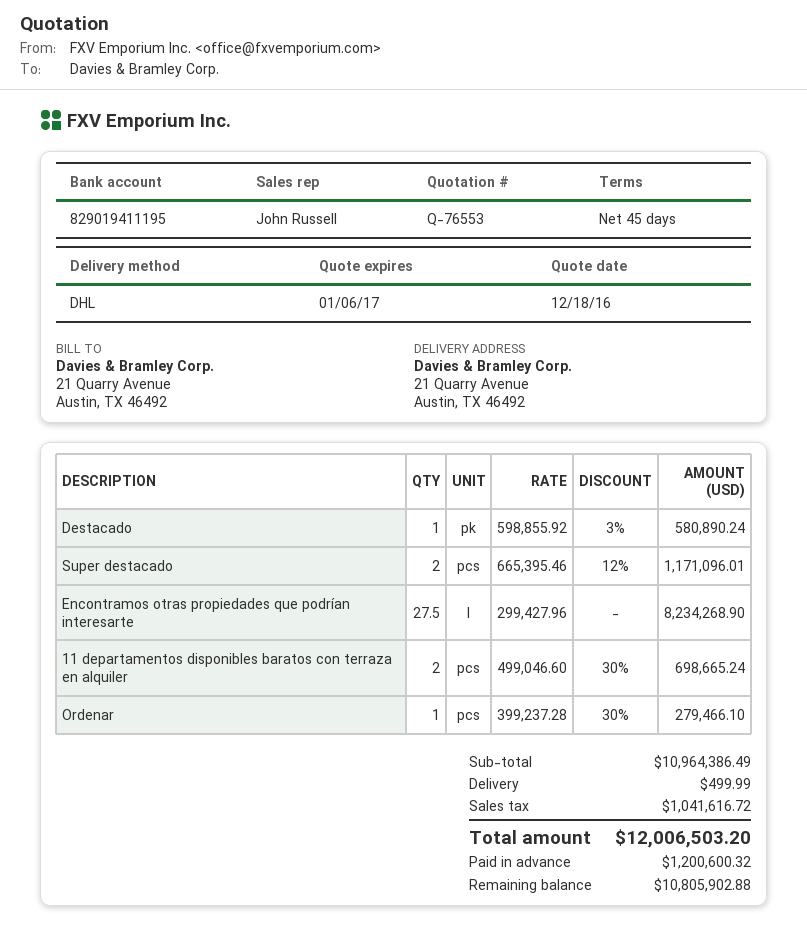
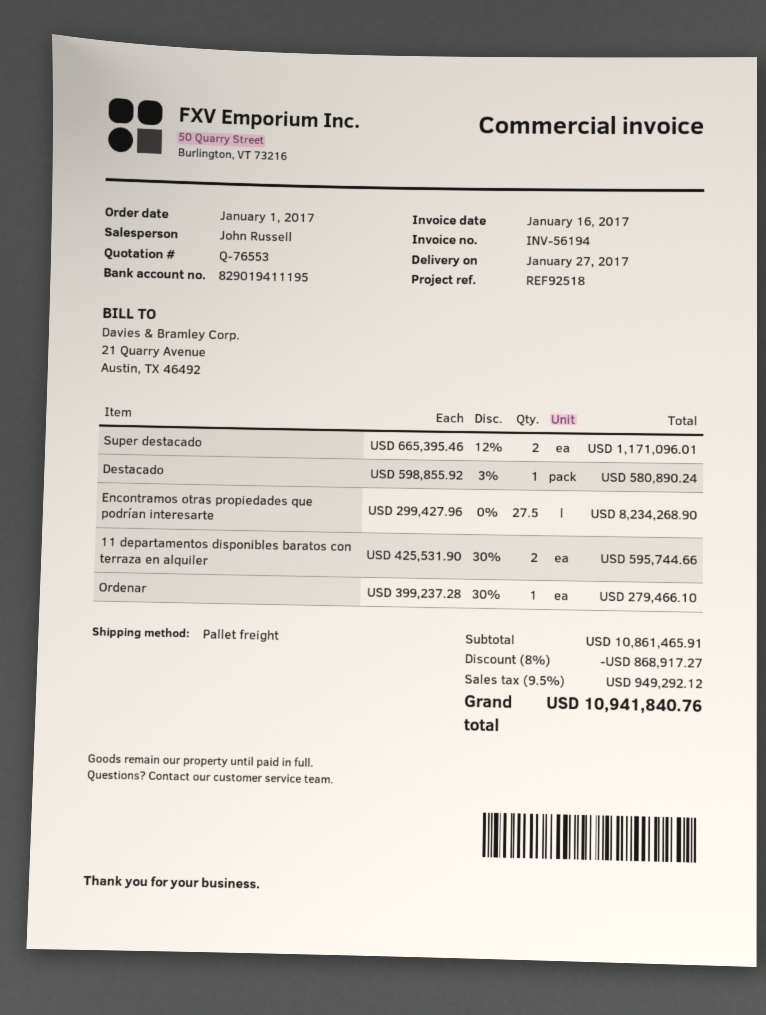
shipping method: DHL -> pallet freight
11 departamentos disponibles baratos con terraza en alquiler: 2 x 499046.60 - 30% = 698665.24 -> 2 x 425531.90 - 30% = 595744.66
subtotal: 10964386.49 -> 10861465.91
discount: none -> 8% = 868917.27
shipping: 499.99 -> none
tax: 1041616.72 -> 949292.12
total: 12006503.20 -> 10941840.76

